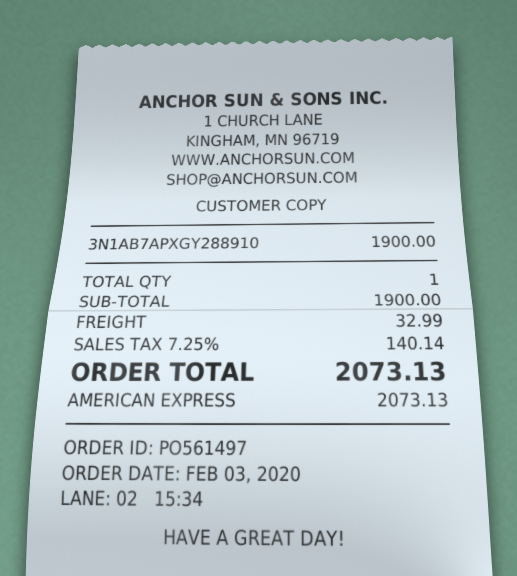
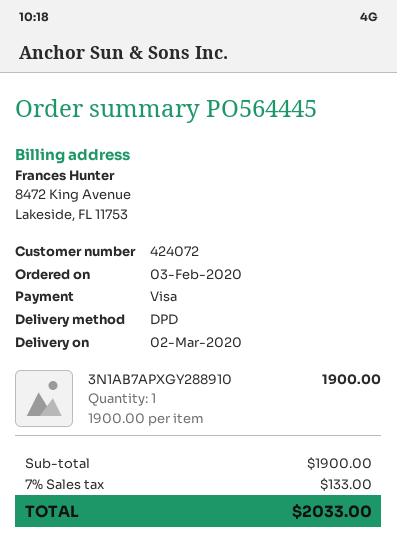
order number: PO561497 -> PO564445
payment method: American Express -> Visa
shipping: 32.99 -> none
tax: 7.25% = 140.14 -> 7% = 133.00
total: 2073.13 -> 2033.00

